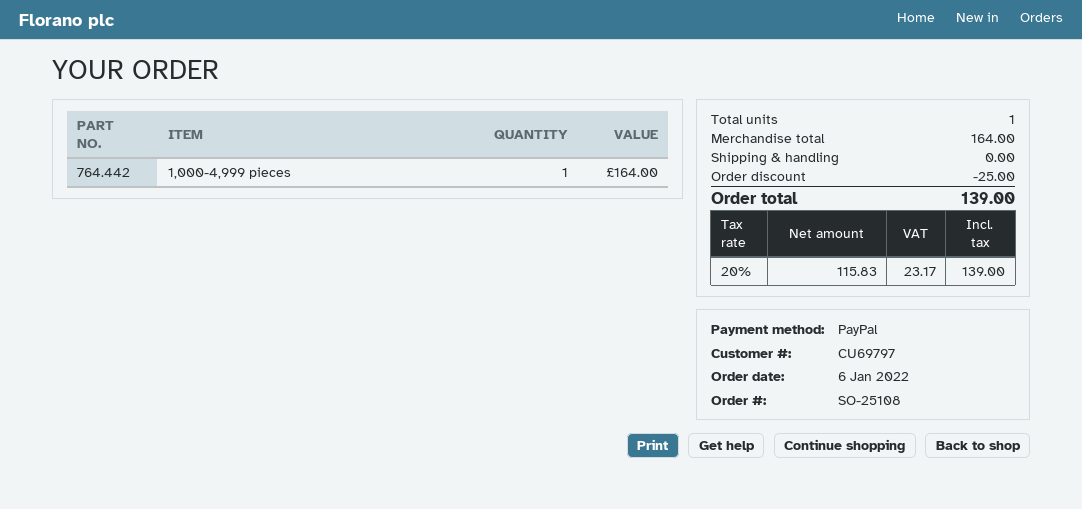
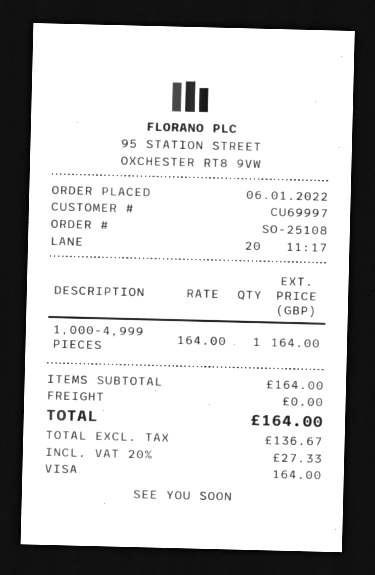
customer number: CU69797 -> CU69997
payment method: PayPal -> Visa
discount: 25.00 -> none
net: 115.83 -> 136.67
tax: 20% = 23.17 -> 20% = 27.33
total: 139.00 -> 164.00

